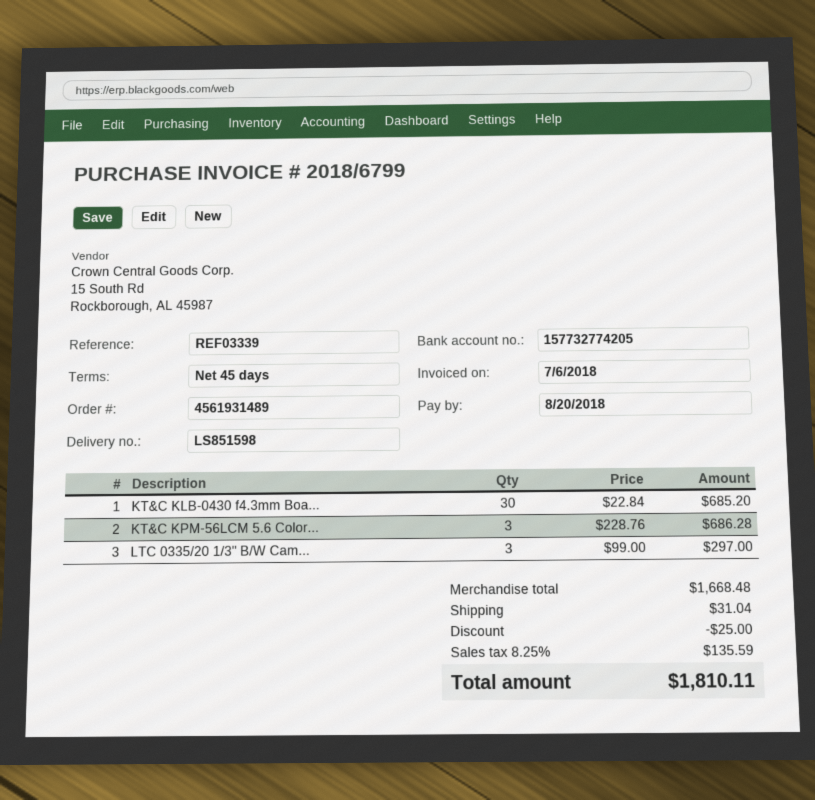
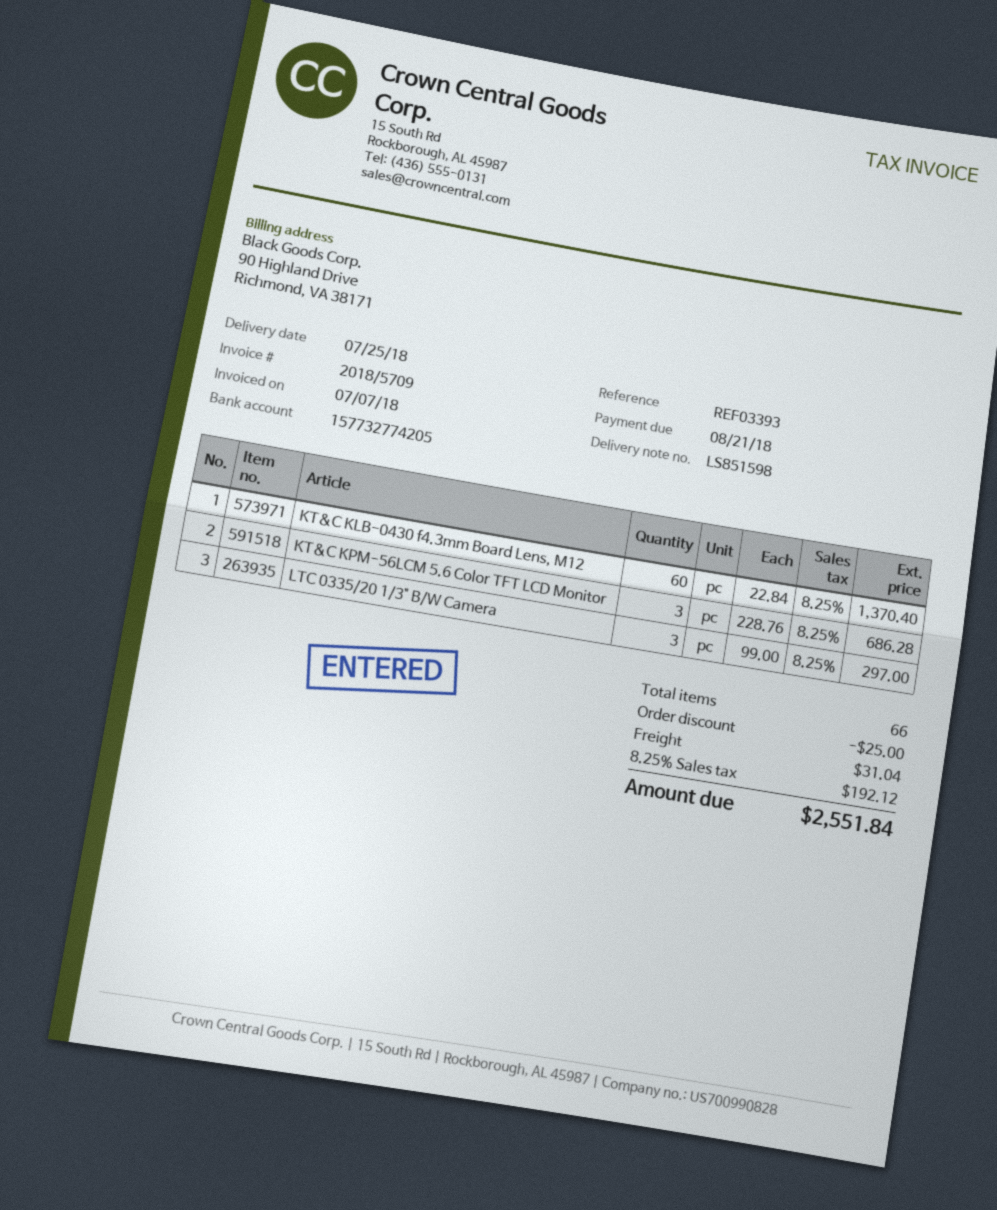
invoice number: 2018/6799 -> 2018/5709
invoice date: 2018-07-06 -> 2018-07-07
due date: 2018-08-20 -> 2018-08-21
reference: REF03339 -> REF03393
KT&C KLB-0430 f4.3mm Boa...: 30 x 22.84 = 685.20 -> 60 x 22.84 = 1370.40
tax: 8.25% = 135.59 -> 8.25% = 192.12
total: 1810.11 -> 2551.84

